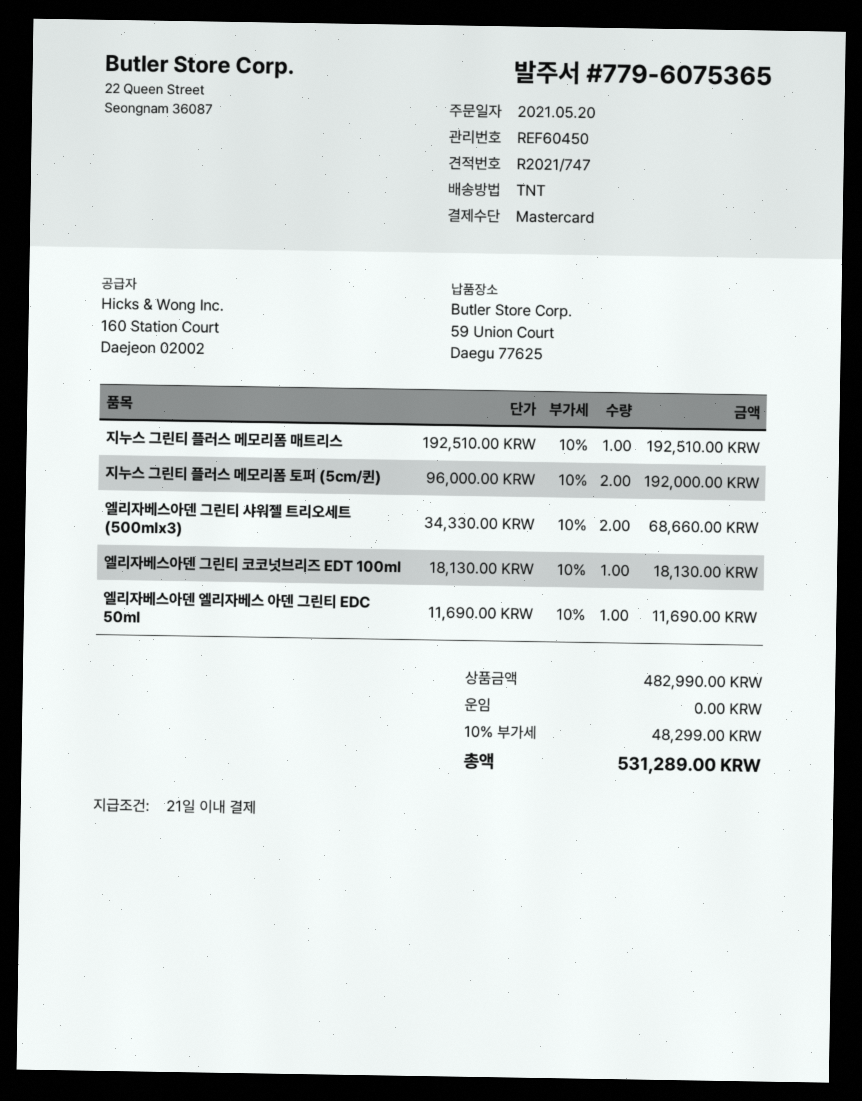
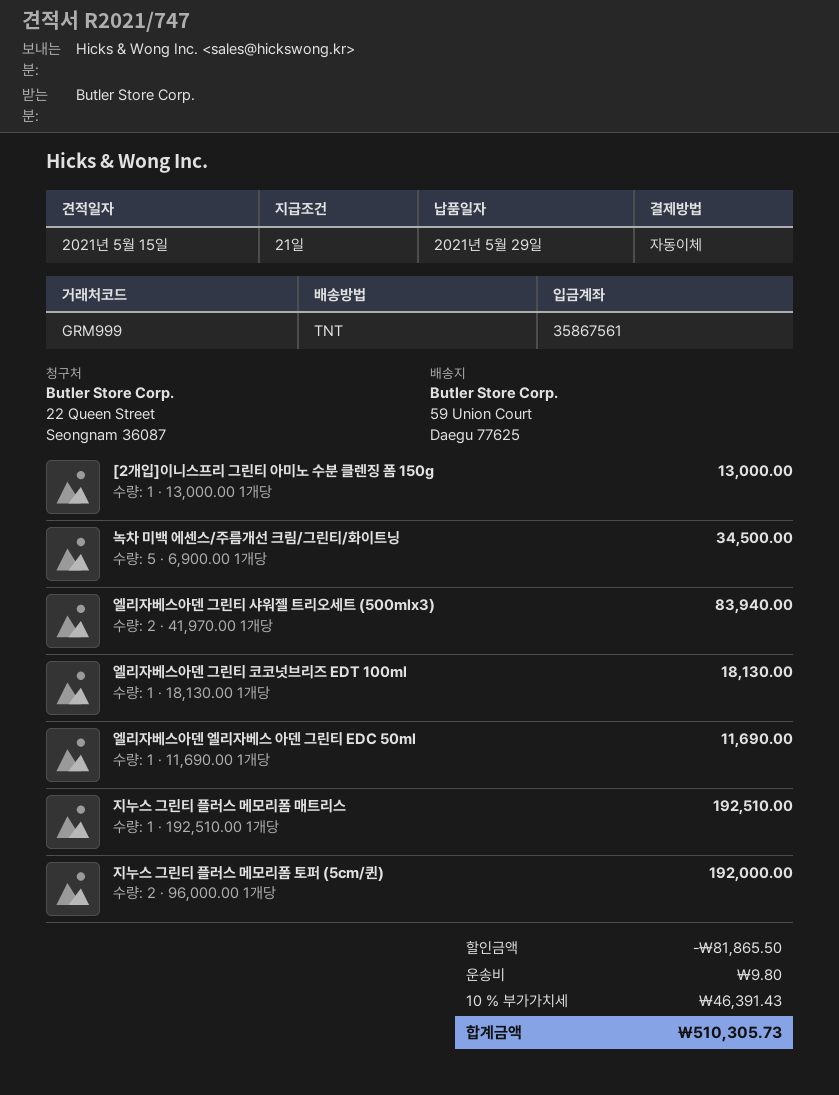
payment method: Mastercard -> direct debit
엘리자베스아덴 그린티 샤워젤 트리오세트 (500mlx3): 2 x 34330.00 = 68660.00 -> 2 x 41970.00 = 83940.00
[2개입]이니스프리 그린티 아미노 수분 클렌징 폼 150g: none -> 1 x 13000.00 = 13000.00
녹차 미백 에센스/주름개선 크림/그린티/화이트닝: none -> 5 x 6900.00 = 34500.00
discount: none -> 81865.50
shipping: 0.00 -> 9.80
tax: 10% = 48299.00 -> 10% = 46391.43
total: 531289.00 -> 510305.73

